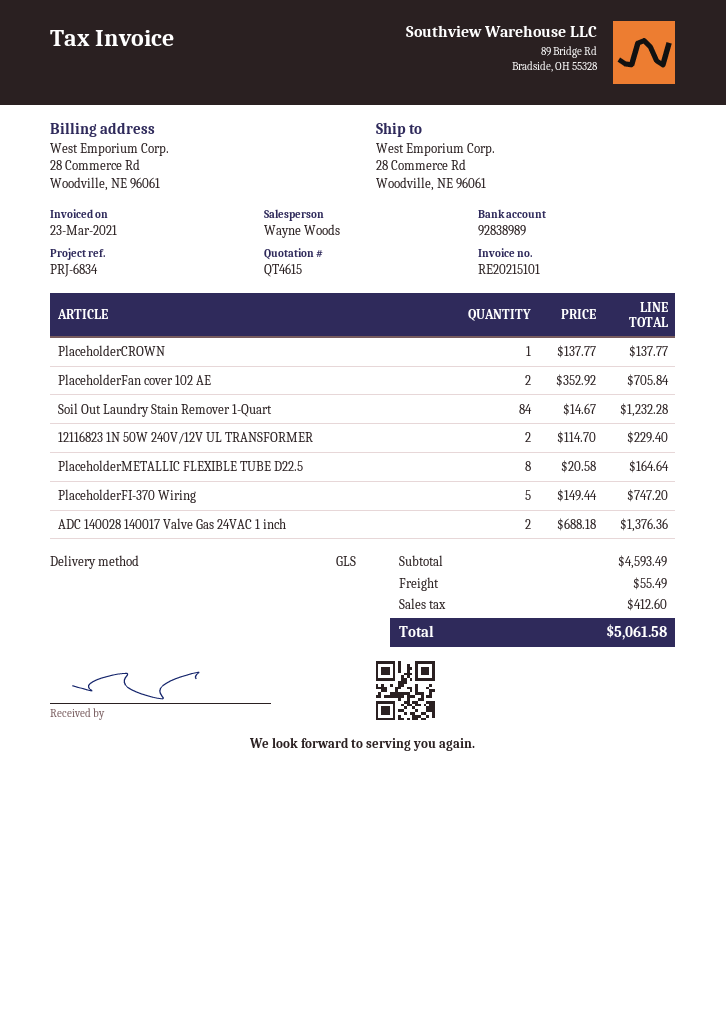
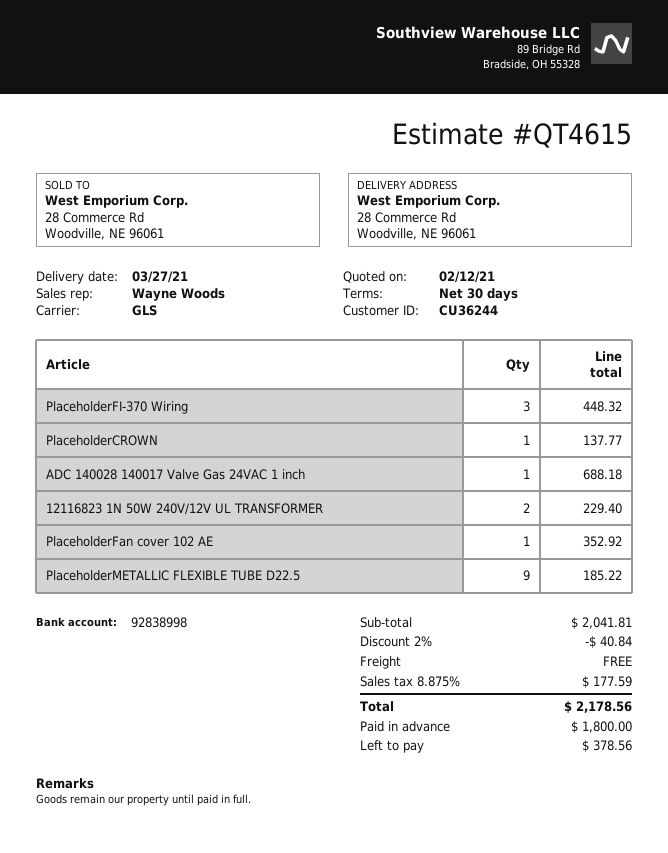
bank account: 92838989 -> 92838998
PlaceholderFan cover 102 AE: 2 for 705.84 -> 1 for 352.92
Soil Out Laundry Stain Remover 1-Quart: 84 for 1232.28 -> none
PlaceholderMETALLIC FLEXIBLE TUBE D22.5: 8 for 164.64 -> 9 for 185.22
PlaceholderFI-370 Wiring: 5 for 747.20 -> 3 for 448.32
ADC 140028 140017 Valve Gas 24VAC 1 inch: 2 for 1376.36 -> 1 for 688.18
subtotal: 4593.49 -> 2041.81
discount: none -> 2% = 40.84
shipping: 55.49 -> 0.00
tax: 412.60 -> 177.59
total: 5061.58 -> 2178.56

